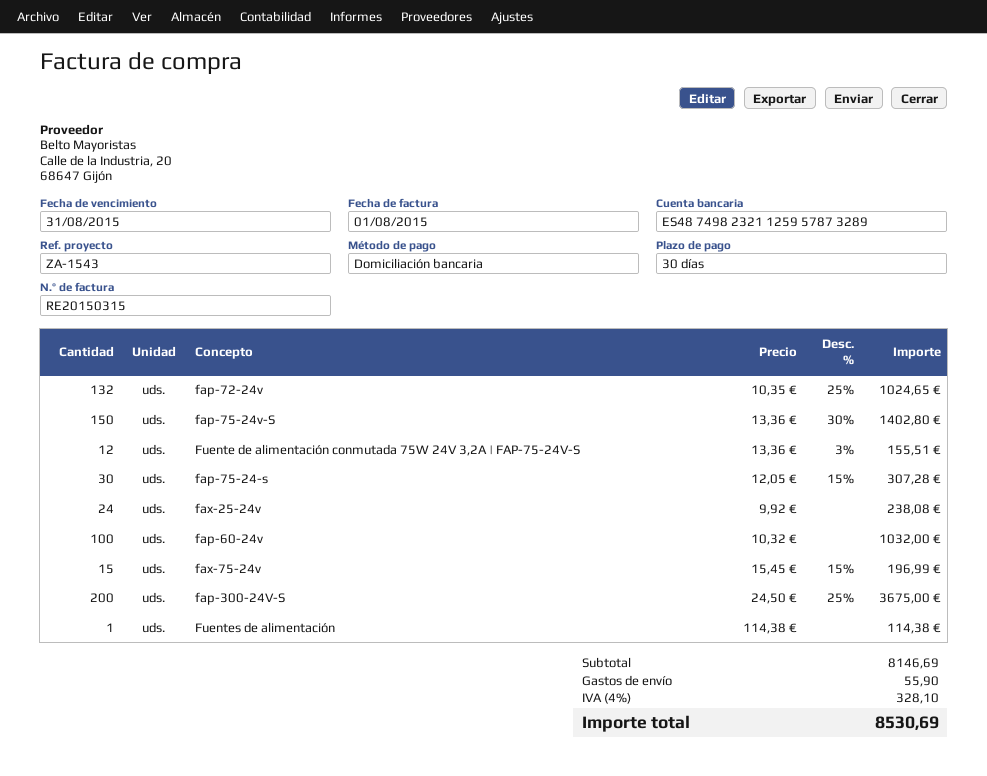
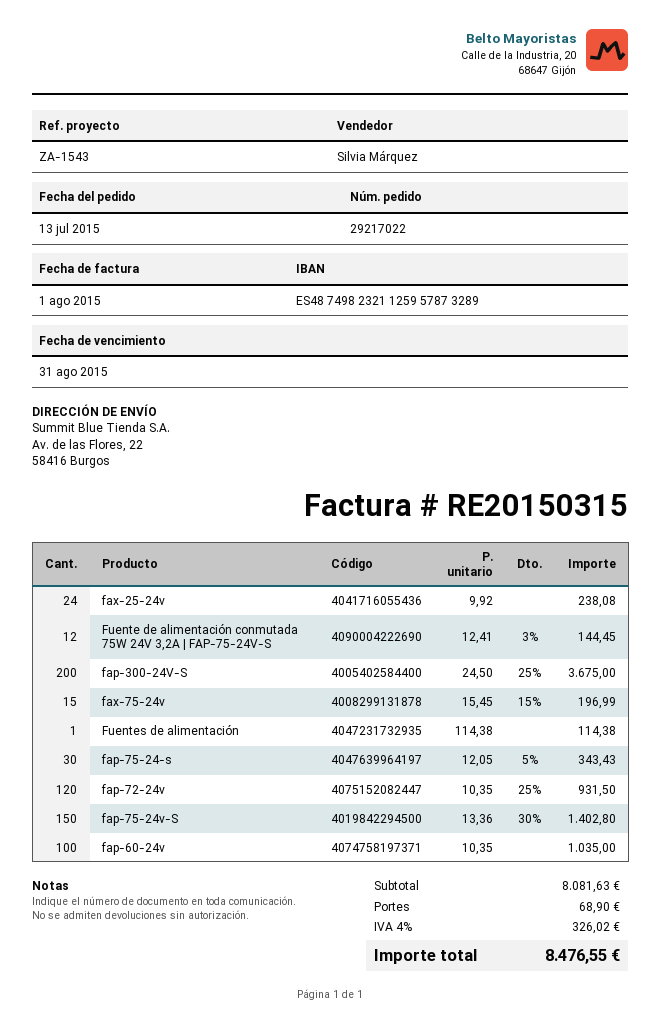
fap-72-24v: 132 x 10.35 - 25% = 1024.65 -> 120 x 10.35 - 25% = 931.50
Fuente de alimentación conmutada 75W 24V 3,2A | FAP-75-24V-S: 12 x 13.36 - 3% = 155.51 -> 12 x 12.41 - 3% = 144.45
fap-75-24-s: 30 x 12.05 - 15% = 307.28 -> 30 x 12.05 - 5% = 343.43
fap-60-24v: 100 x 10.32 = 1032.00 -> 100 x 10.35 = 1035.00
subtotal: 8146.69 -> 8081.63
shipping: 55.90 -> 68.90
tax: 4% = 328.10 -> 4% = 326.02
total: 8530.69 -> 8476.55

